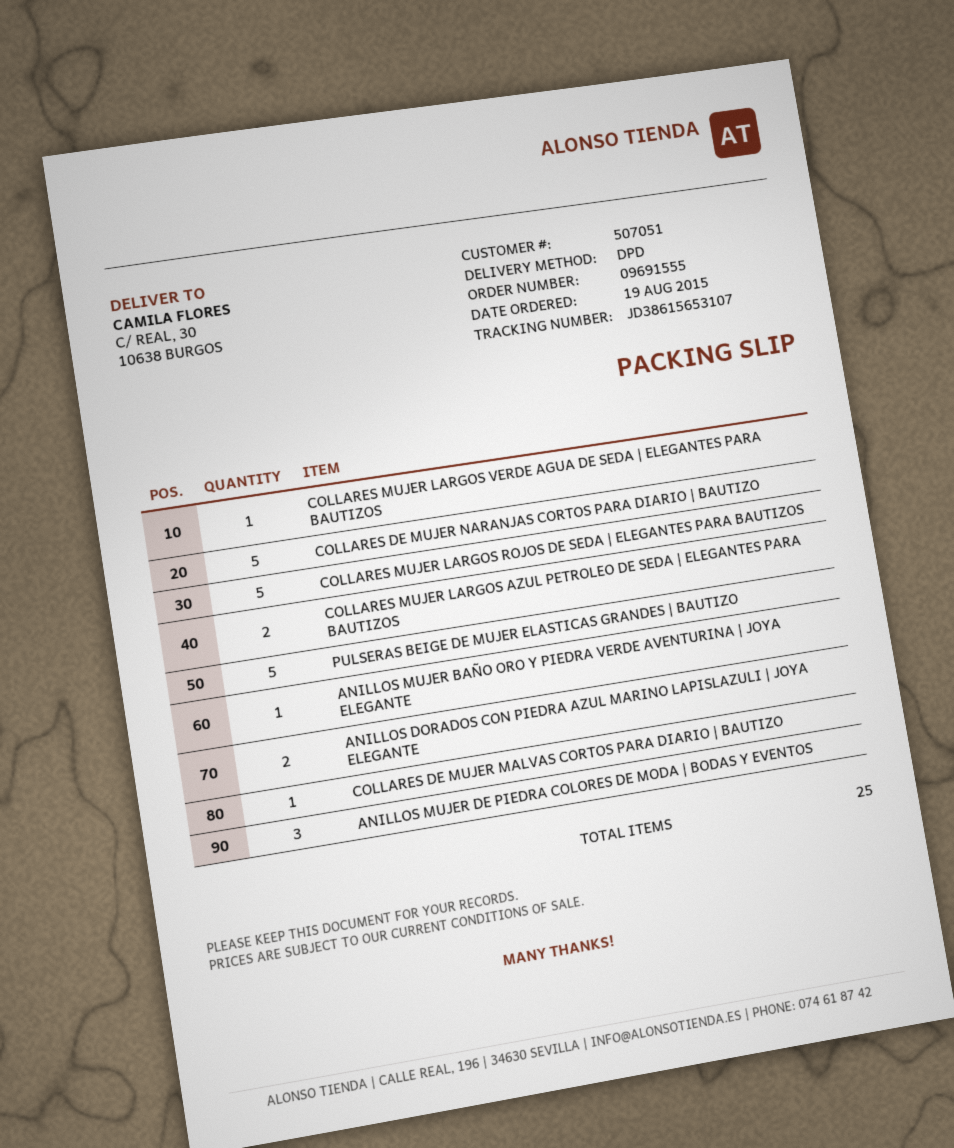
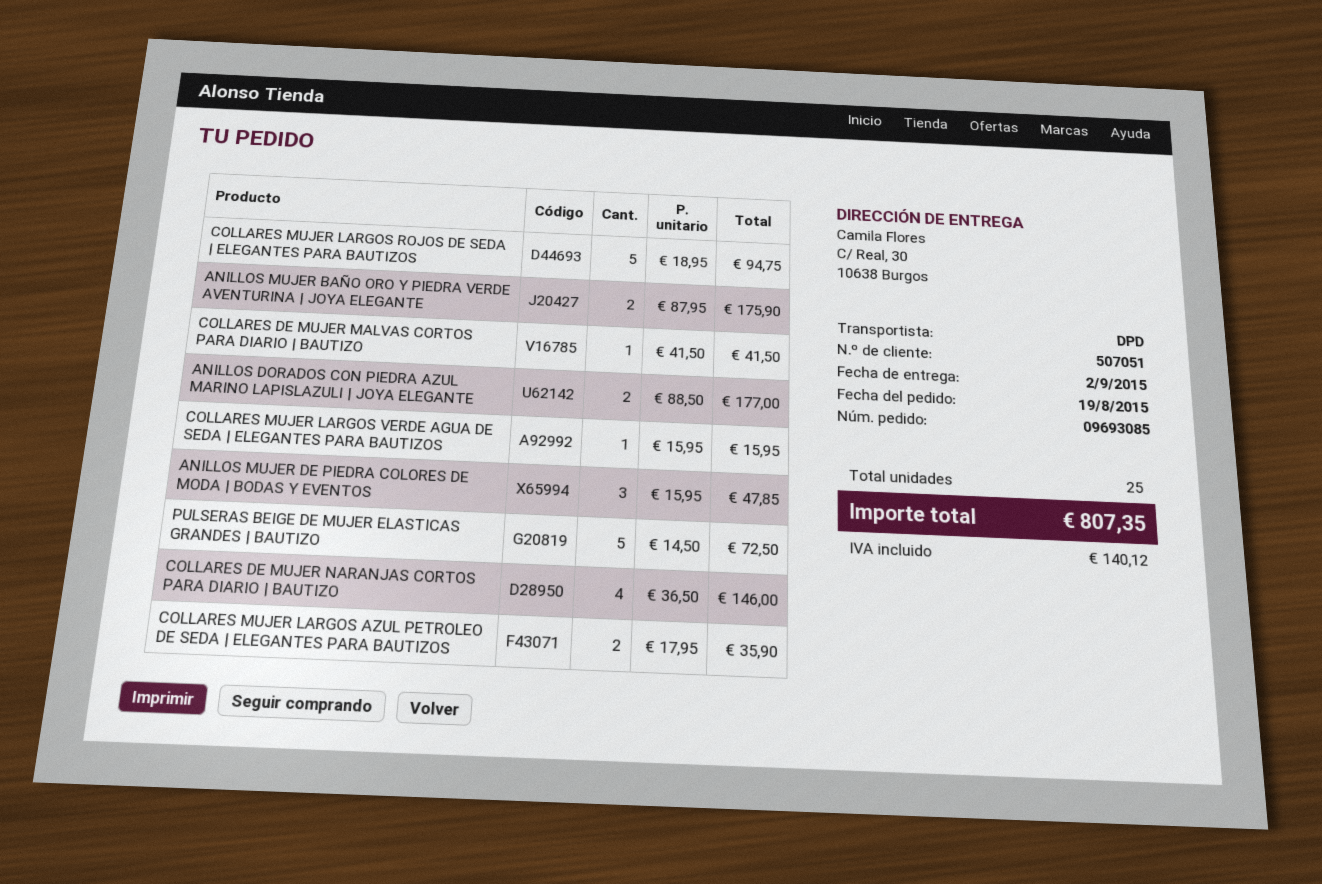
order number: 09691555 -> 09693085
COLLARES DE MUJER NARANJAS CORTOS PARA DIARIO | BAUTIZO: 5 -> 4
ANILLOS MUJER BAÑO ORO Y PIEDRA VERDE AVENTURINA | JOYA ELEGANTE: 1 -> 2

